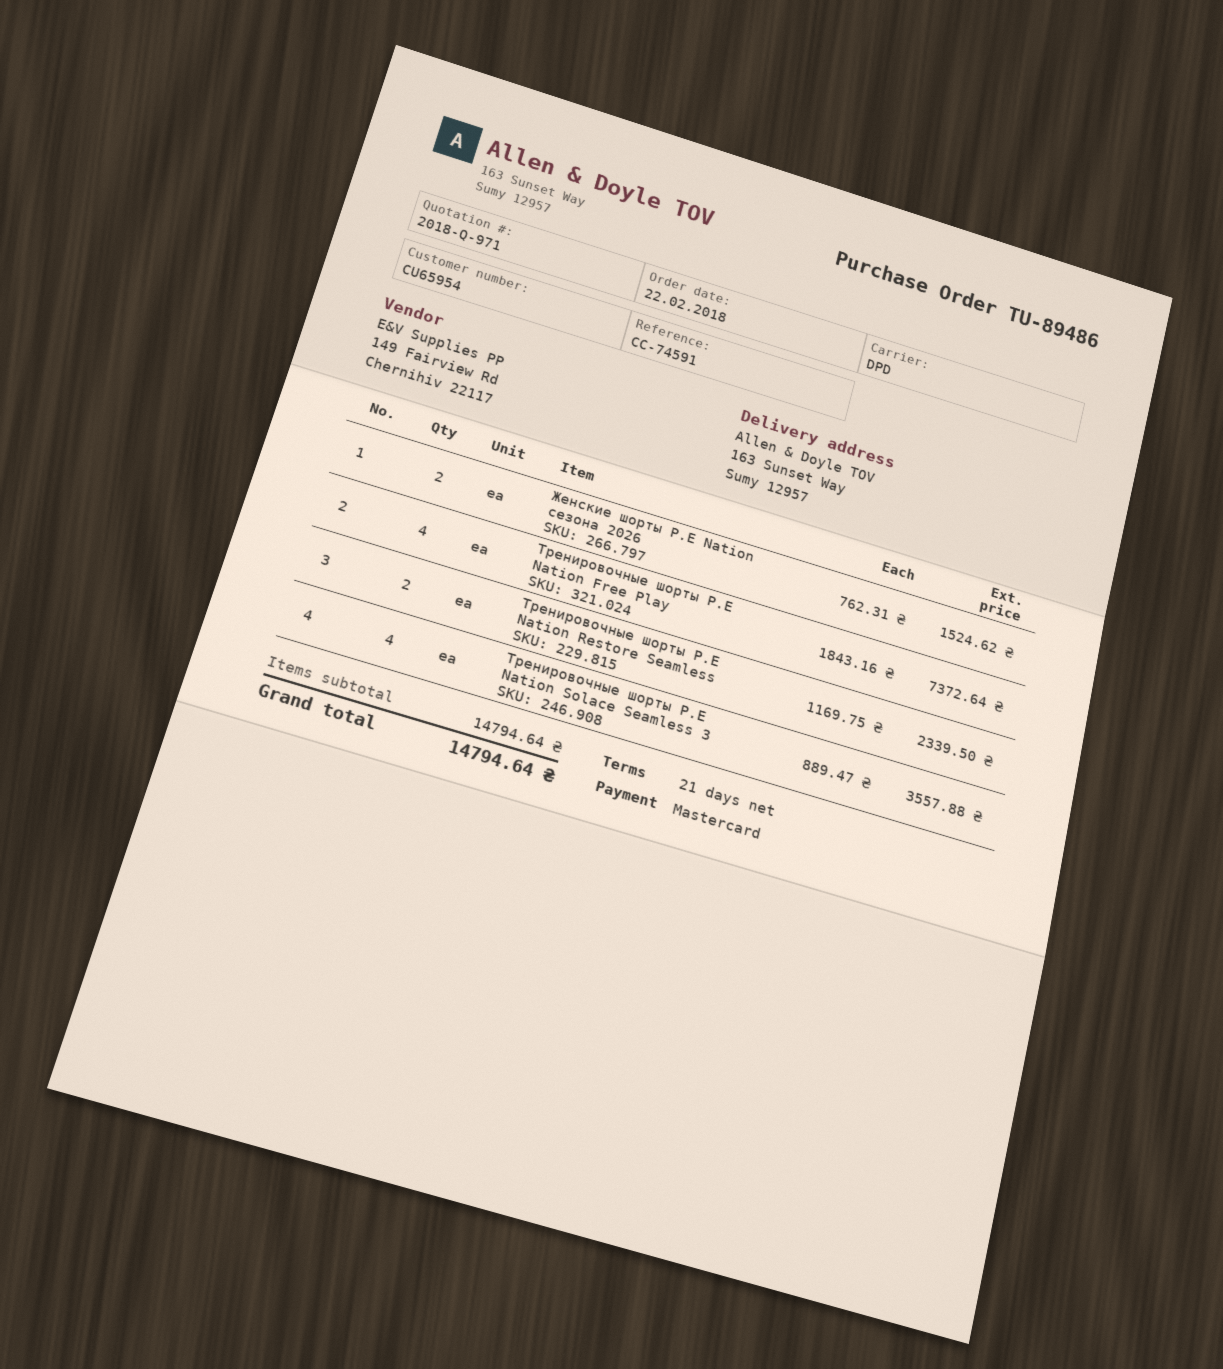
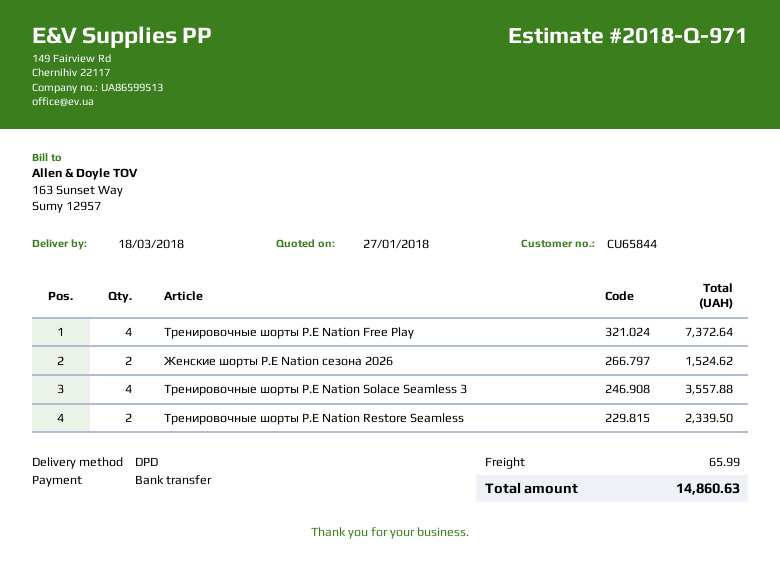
customer number: CU65954 -> CU65844
payment method: Mastercard -> bank transfer
shipping: none -> 65.99
total: 14794.64 -> 14860.63

